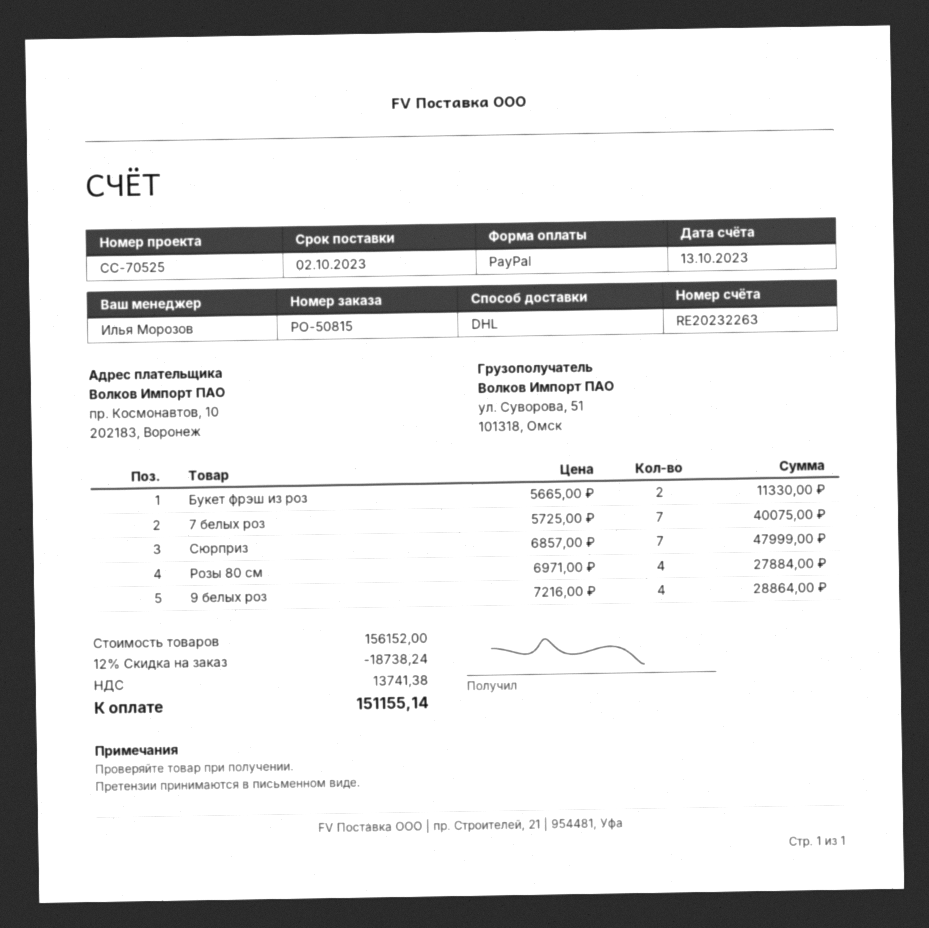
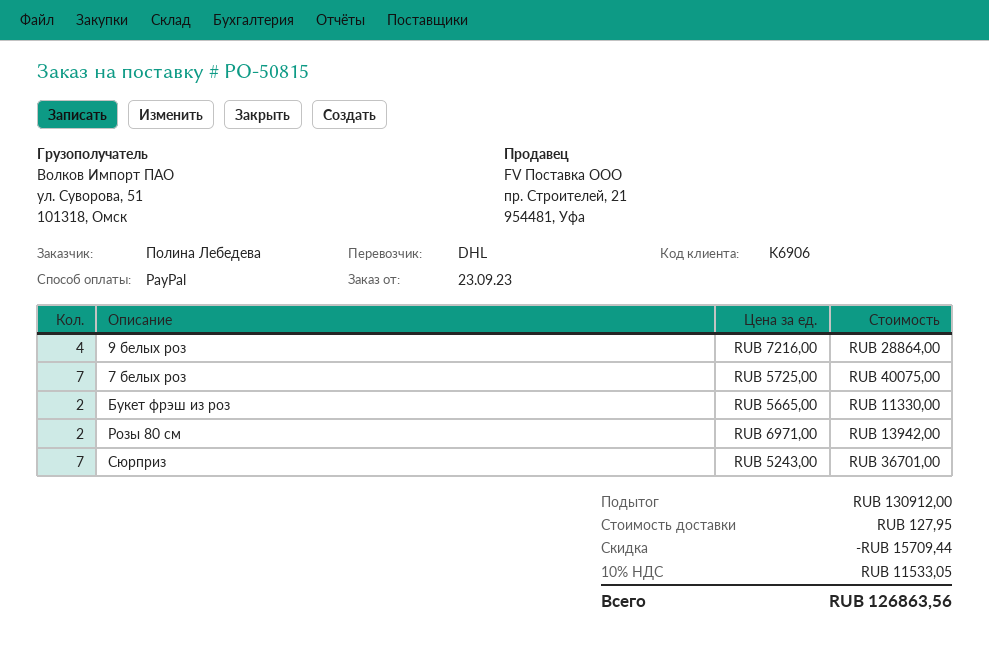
Сюрприз: 7 x 6857.00 = 47999.00 -> 7 x 5243.00 = 36701.00
Розы 80 см: 4 x 6971.00 = 27884.00 -> 2 x 6971.00 = 13942.00
subtotal: 156152.00 -> 130912.00
discount: 18738.24 -> 15709.44
shipping: none -> 127.95
tax: 13741.38 -> 11533.05
total: 151155.14 -> 126863.56

